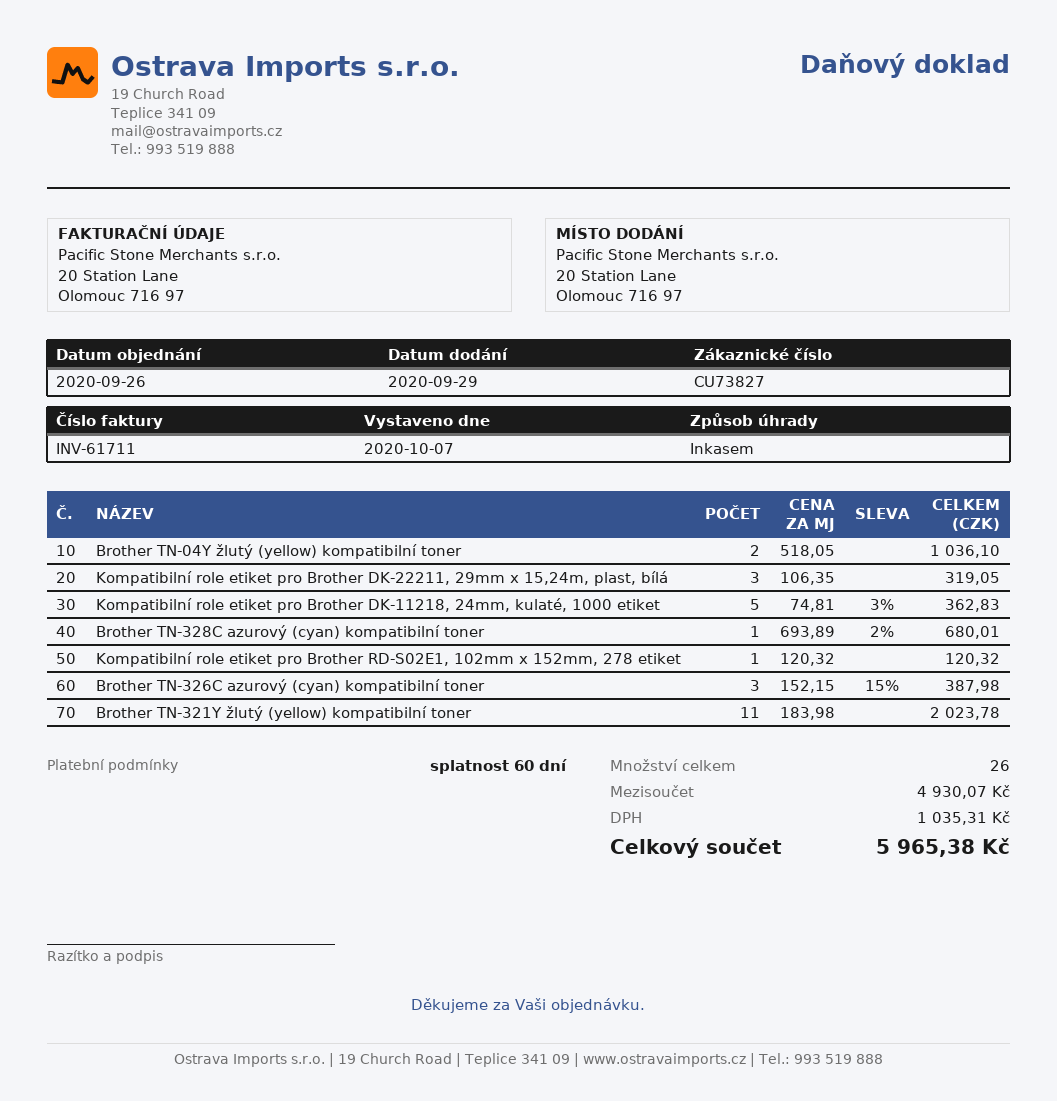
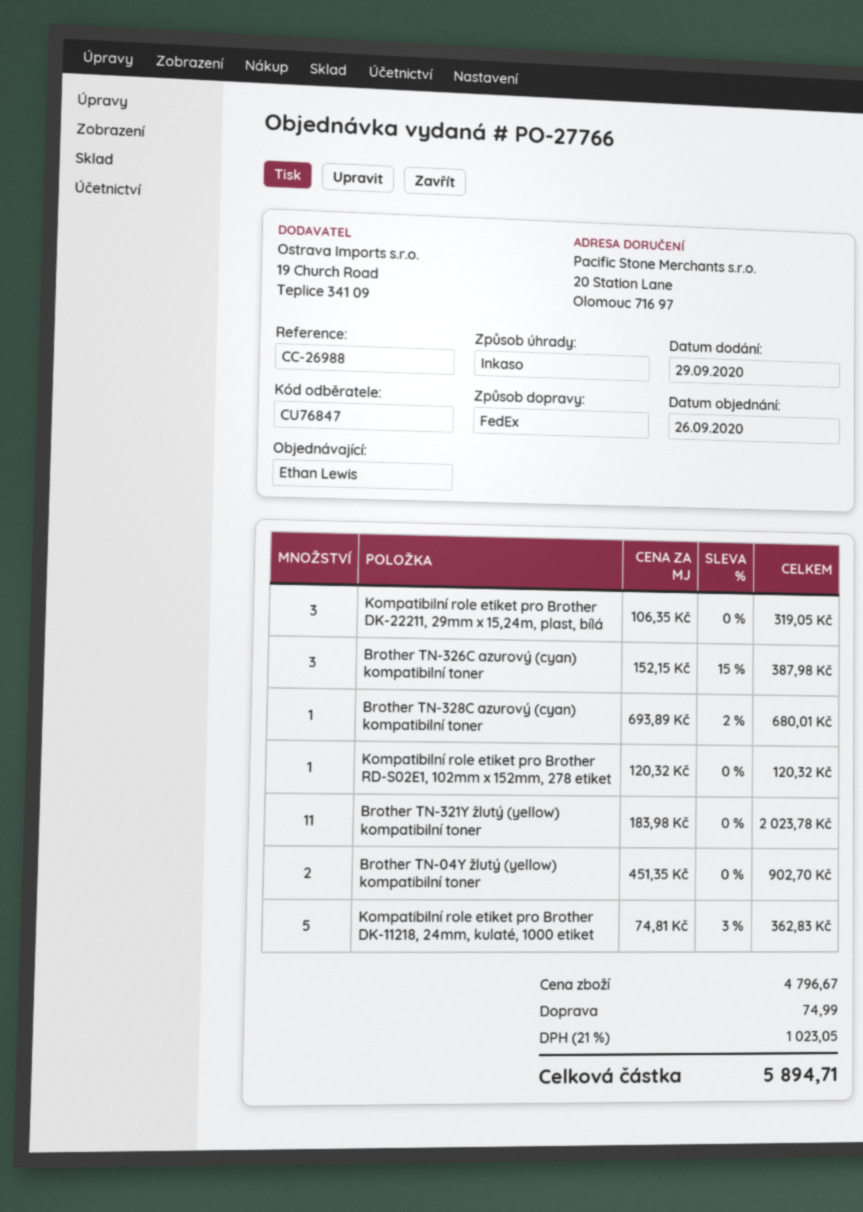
customer number: CU73827 -> CU76847
Brother TN-04Y žlutý (yellow) kompatibilní toner: 2 x 518.05 = 1036.10 -> 2 x 451.35 = 902.70
subtotal: 4930.07 -> 4796.67
shipping: none -> 74.99
tax: 1035.31 -> 1023.05
total: 5965.38 -> 5894.71

